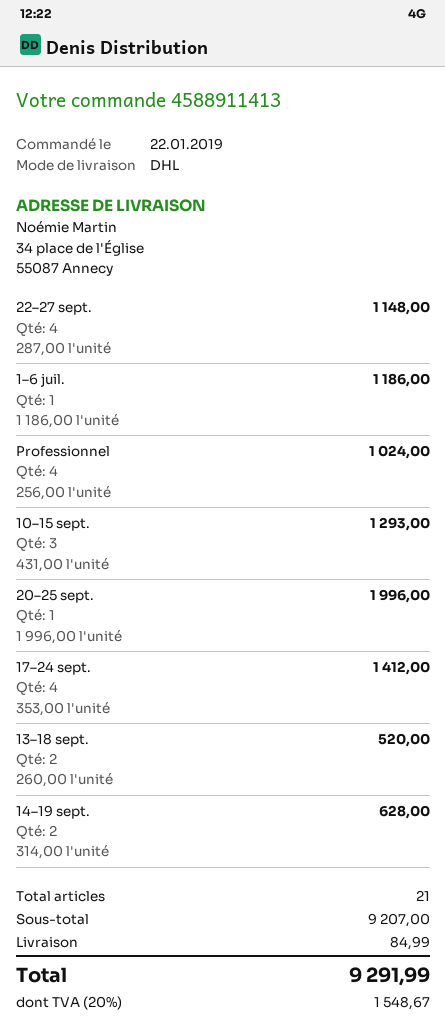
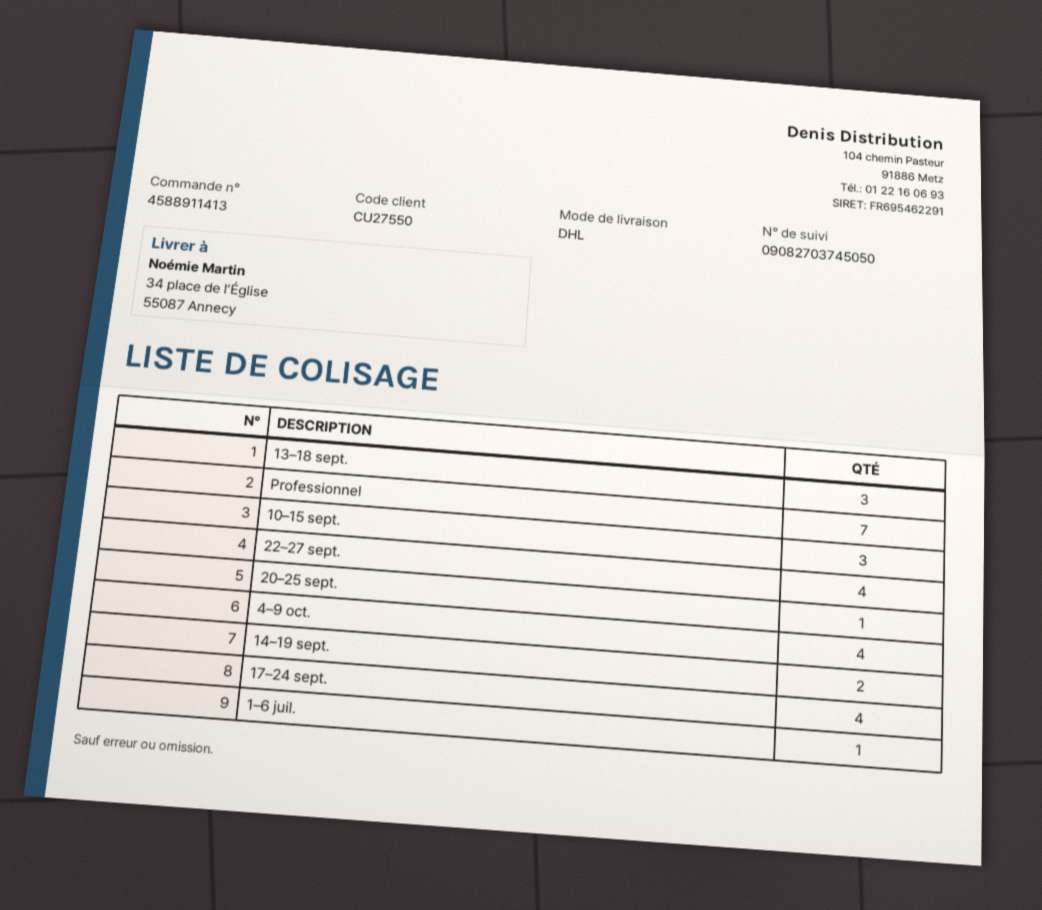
Professionnel: 4 -> 7
13–18 sept.: 2 -> 3
4–9 oct.: none -> 4

